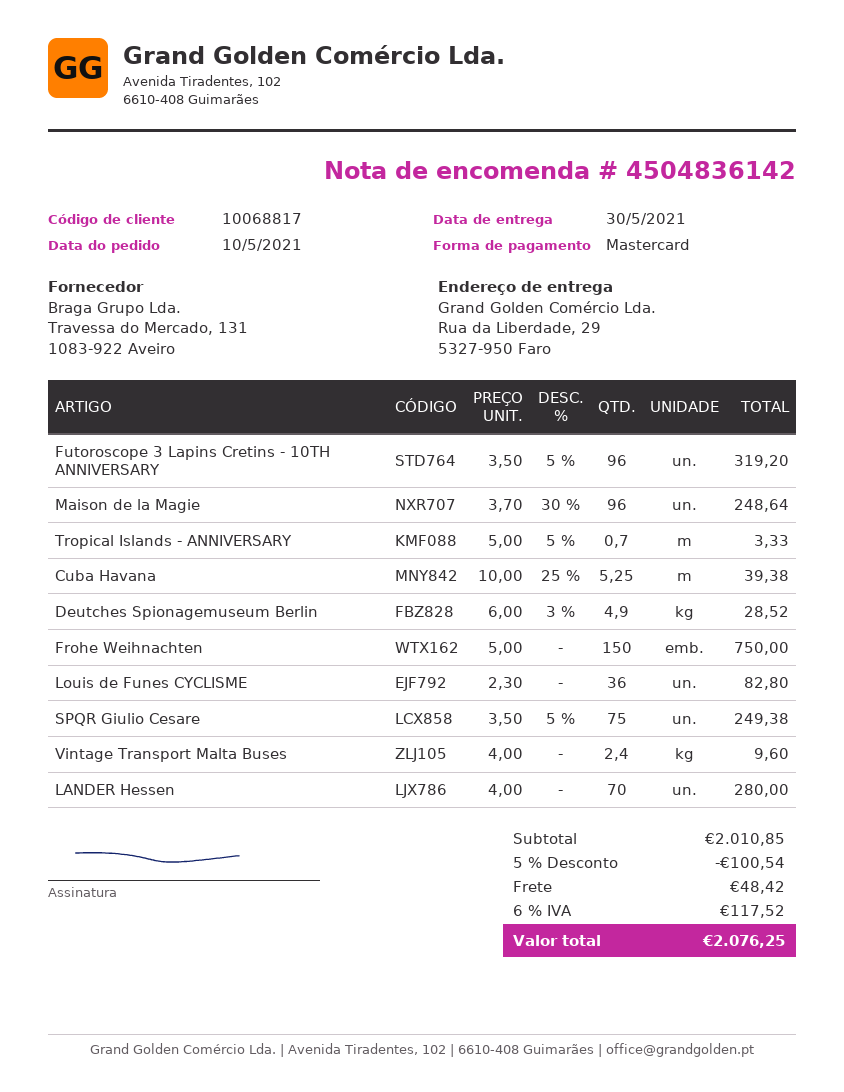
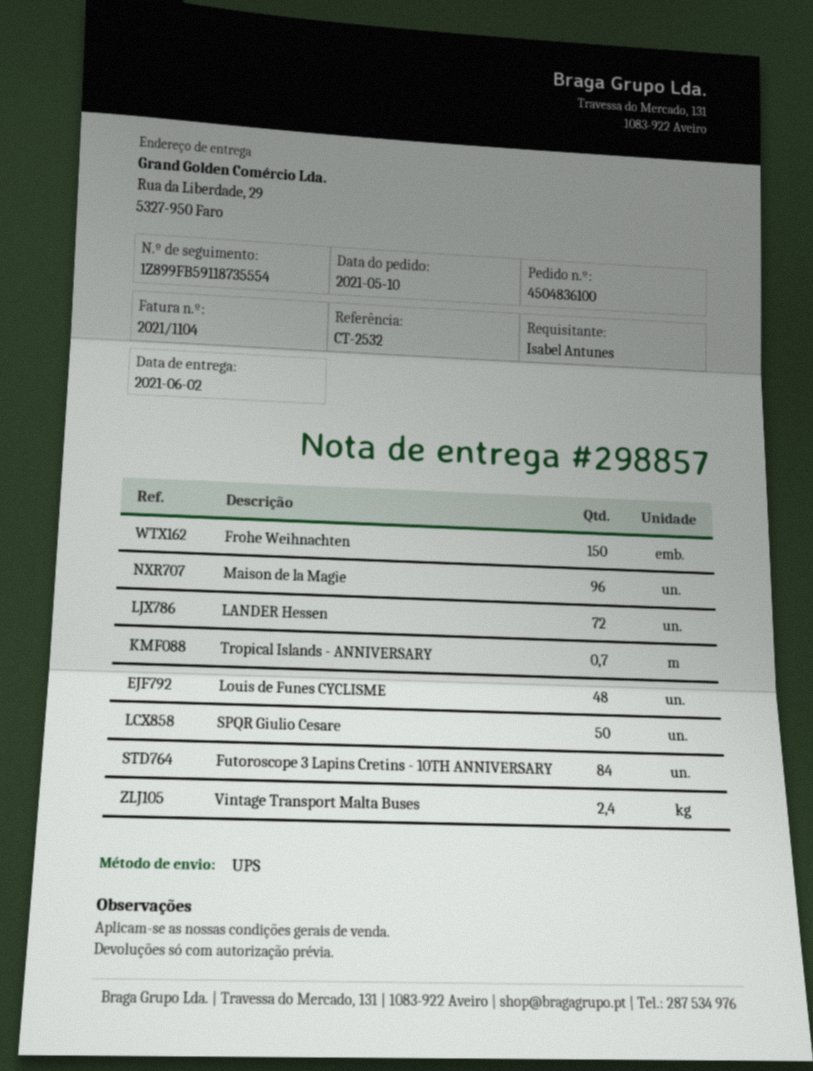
order number: 4504836142 -> 4504836100
delivery date: 2021-05-30 -> 2021-06-02
Futoroscope 3 Lapins Cretins - 10TH ANNIVERSARY: 96 -> 84
Cuba Havana: 5.25 -> none
Deutches Spionagemuseum Berlin: 4.9 -> none
Louis de Funes CYCLISME: 36 -> 48
SPQR Giulio Cesare: 75 -> 50
LANDER Hessen: 70 -> 72

